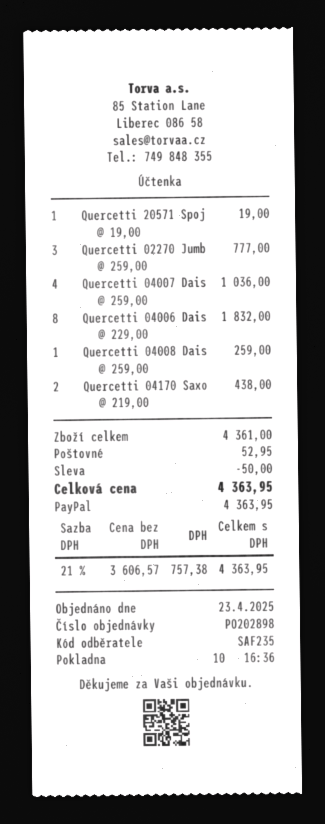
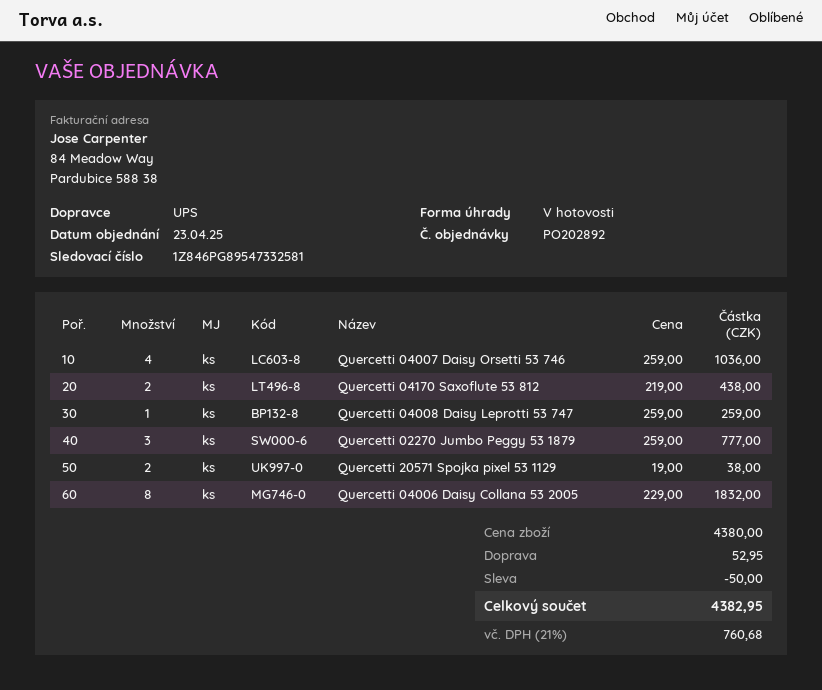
order number: PO202898 -> PO202892
payment method: PayPal -> cash
Quercetti 20571 Spoj: 1 x 19.00 = 19.00 -> 2 x 19.00 = 38.00
subtotal: 4361.00 -> 4380.00
tax: 21% = 757.38 -> 21% = 760.68
total: 4363.95 -> 4382.95

